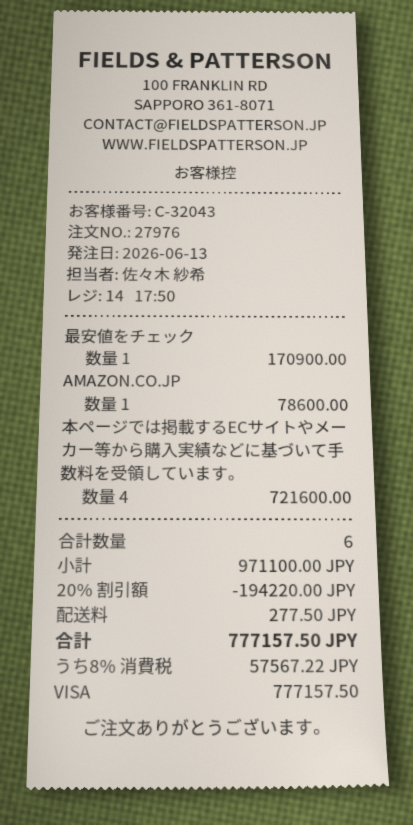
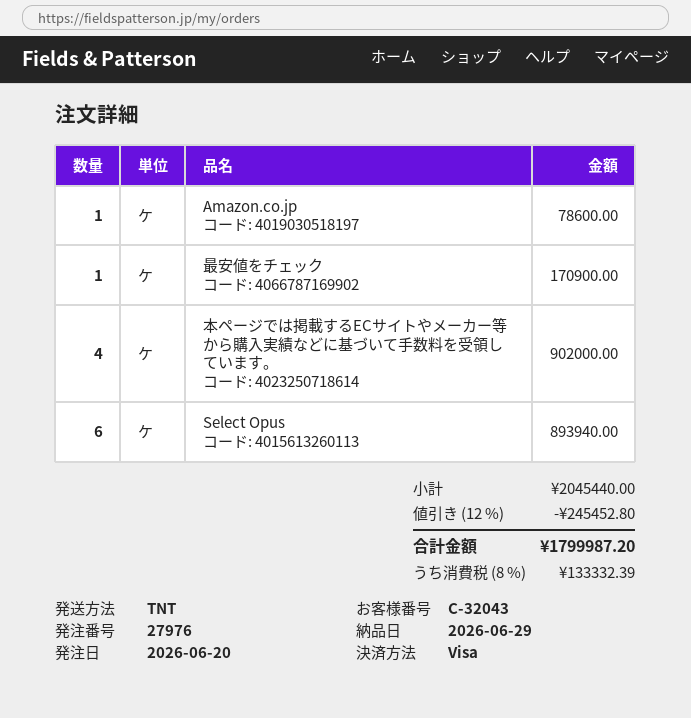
order date: 2026-06-13 -> 2026-06-20
本ページでは掲載するECサイトやメーカー等から購入実績などに基づいて手数料を受領しています。: 4 for 721600.00 -> 4 for 902000.00
Select Opus: none -> 6 for 893940.00
subtotal: 971100.00 -> 2045440.00
discount: 20% = 194220.00 -> 12% = 245452.80
shipping: 277.50 -> none
tax: 8% = 57567.22 -> 8% = 133332.39
total: 777157.50 -> 1799987.20

